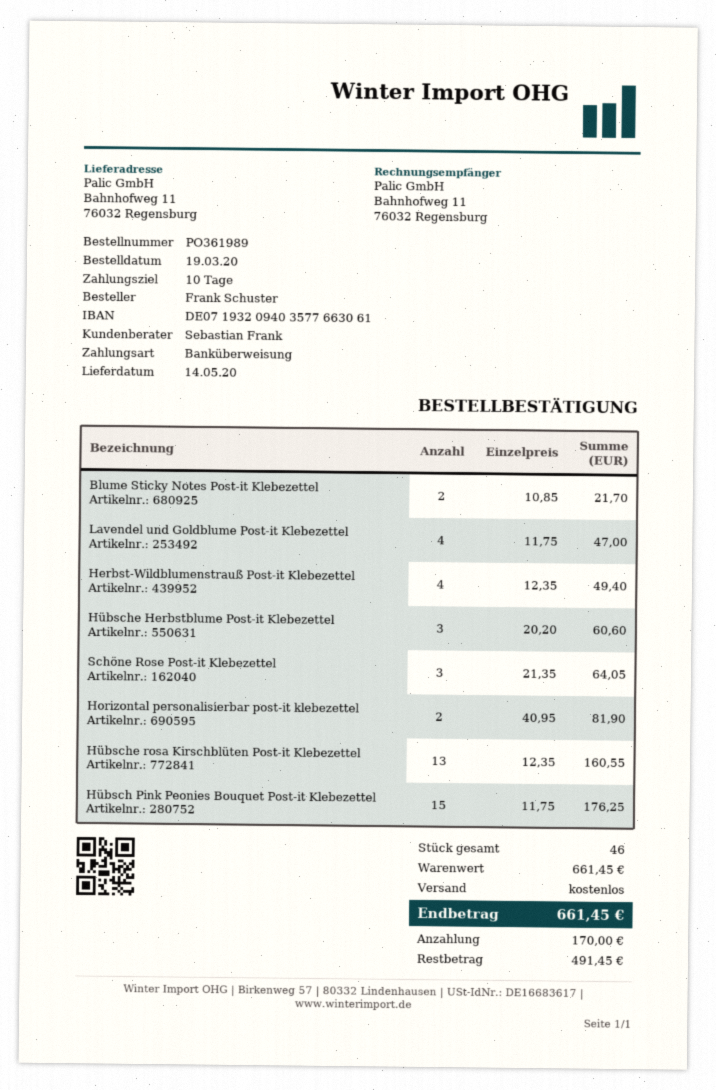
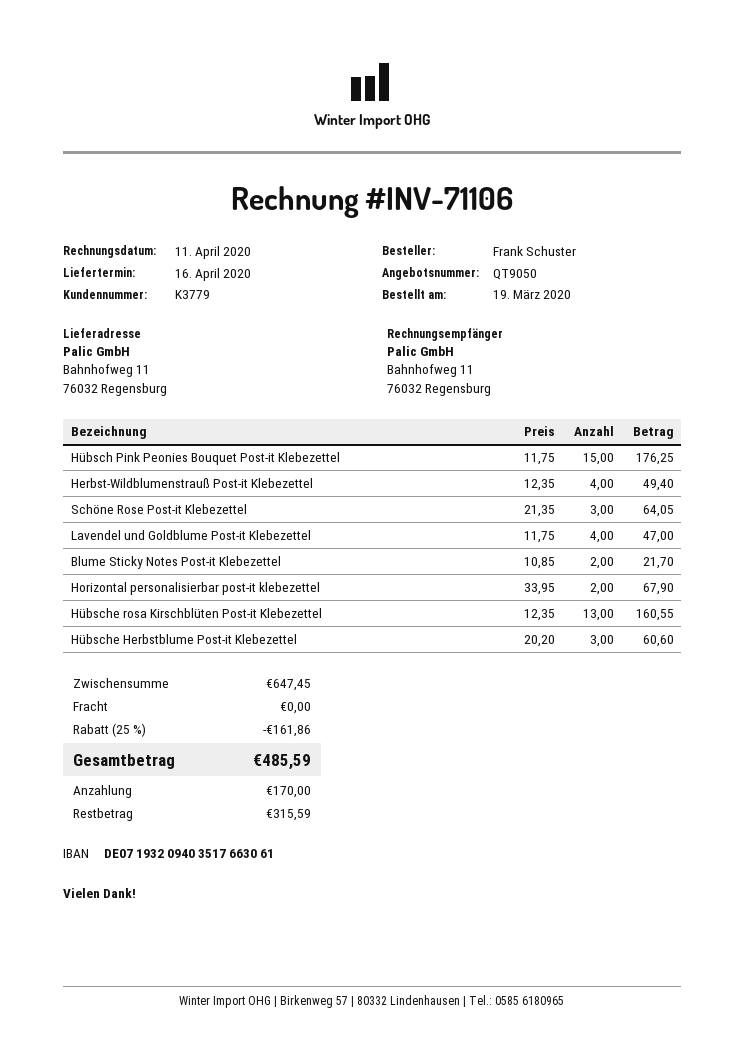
delivery date: 2020-05-14 -> 2020-04-16
bank account: DE07193209403577663061 -> DE07193209403517663061
Horizontal personalisierbar post-it klebezettel: 2 x 40.95 = 81.90 -> 2 x 33.95 = 67.90
subtotal: 661.45 -> 647.45
discount: none -> 25% = 161.86
total: 661.45 -> 485.59
balance: 491.45 -> 315.59

